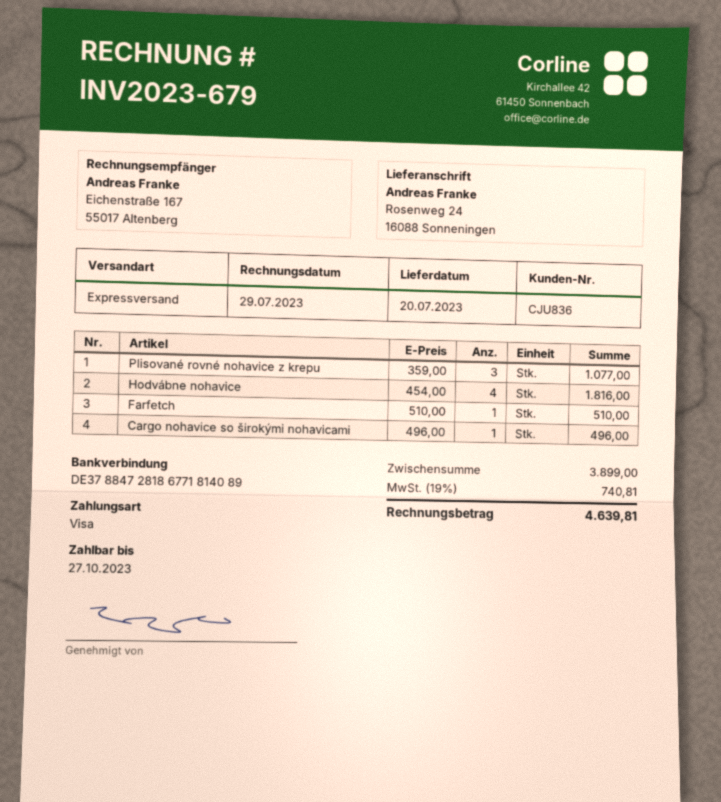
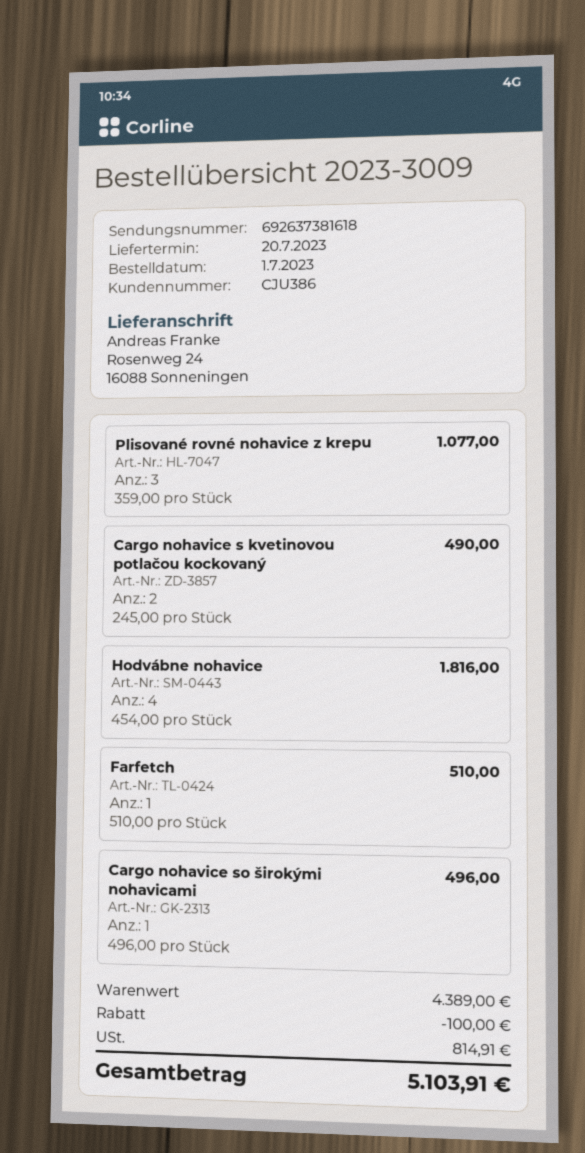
customer number: CJU836 -> CJU386
Cargo nohavice s kvetinovou potlačou kockovaný: none -> 2 x 245.00 = 490.00
subtotal: 3899.00 -> 4389.00
discount: none -> 100.00
tax: 740.81 -> 814.91
total: 4639.81 -> 5103.91

